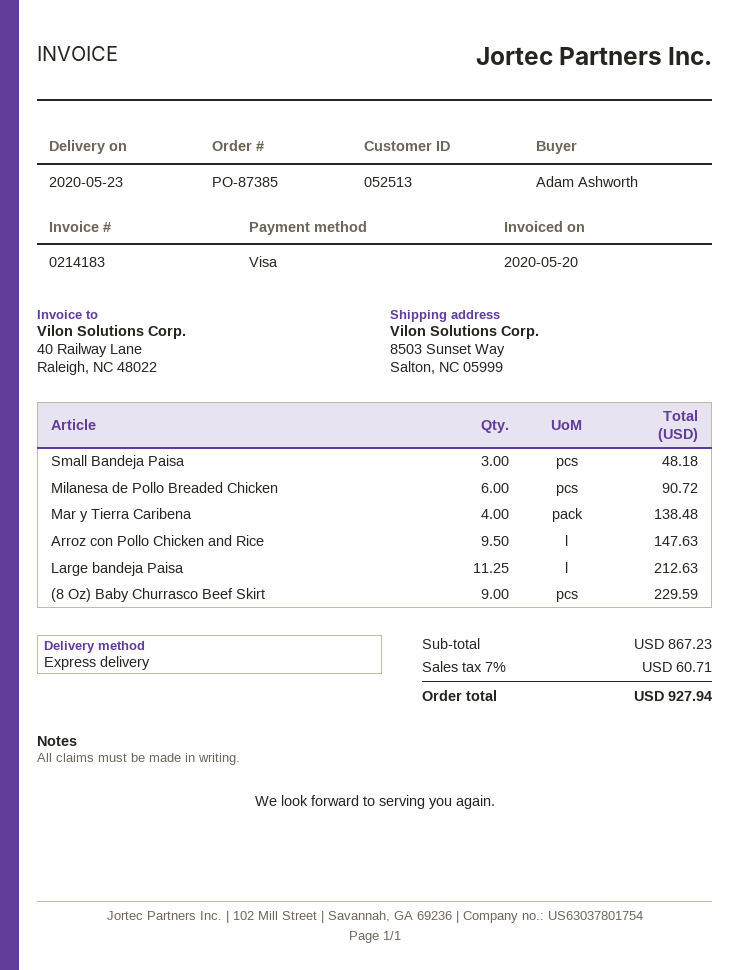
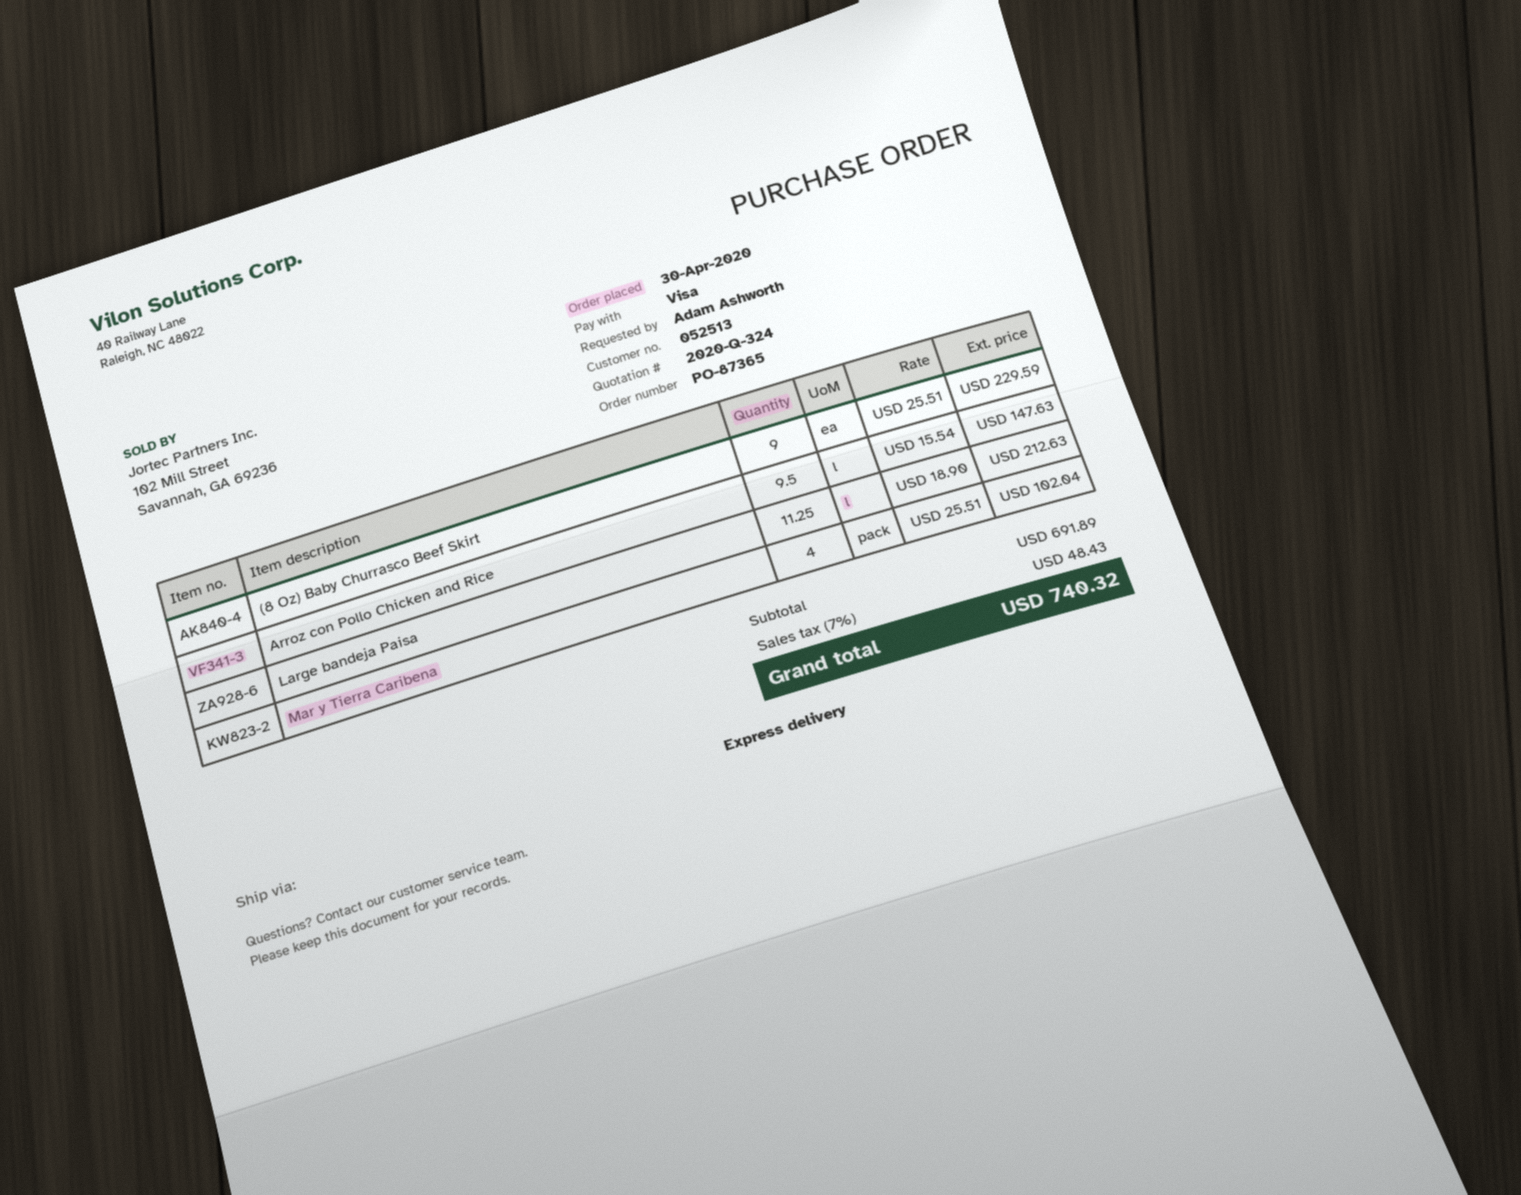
order number: PO-87385 -> PO-87365
Small Bandeja Paisa: 3 for 48.18 -> none
Milanesa de Pollo Breaded Chicken: 6 for 90.72 -> none
Mar y Tierra Caribena: 4 for 138.48 -> 4 for 102.04
subtotal: 867.23 -> 691.89
tax: 7% = 60.71 -> 7% = 48.43
total: 927.94 -> 740.32

